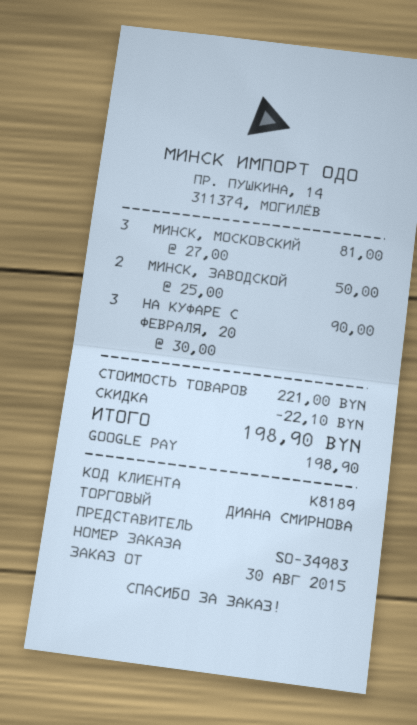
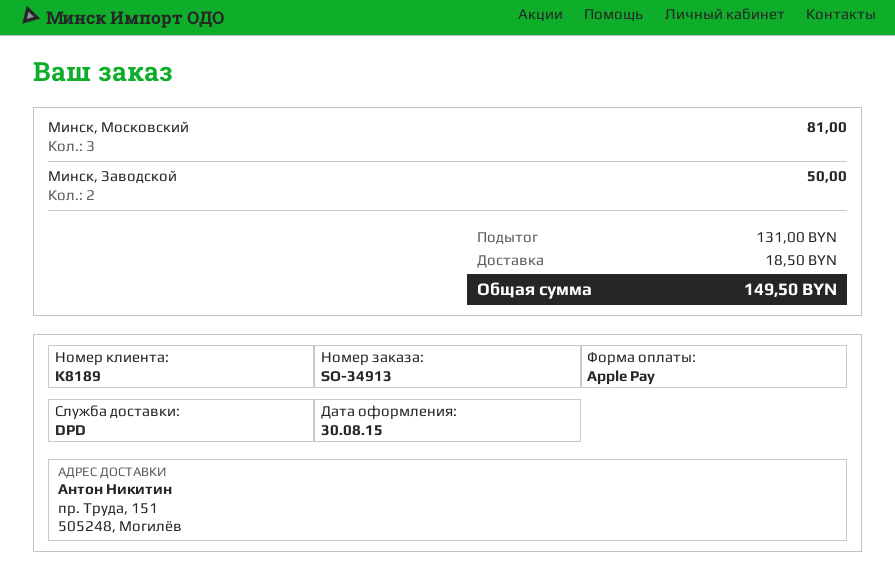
order number: SO-34983 -> SO-34913
payment method: Google Pay -> Apple Pay
НА КУФАРЕ С ФЕВРАЛЯ, 20: 3 for 90.00 -> none
subtotal: 221.00 -> 131.00
discount: 22.10 -> none
shipping: none -> 18.50
total: 198.90 -> 149.50

